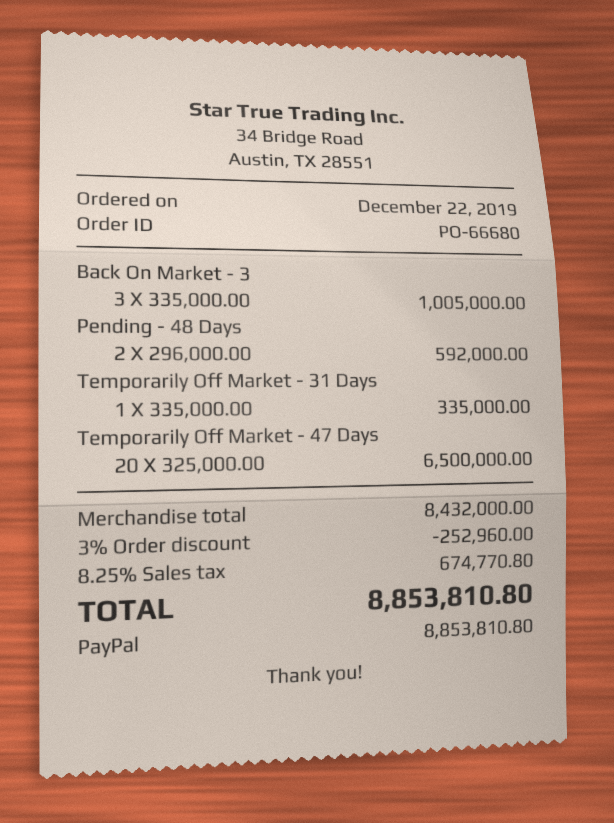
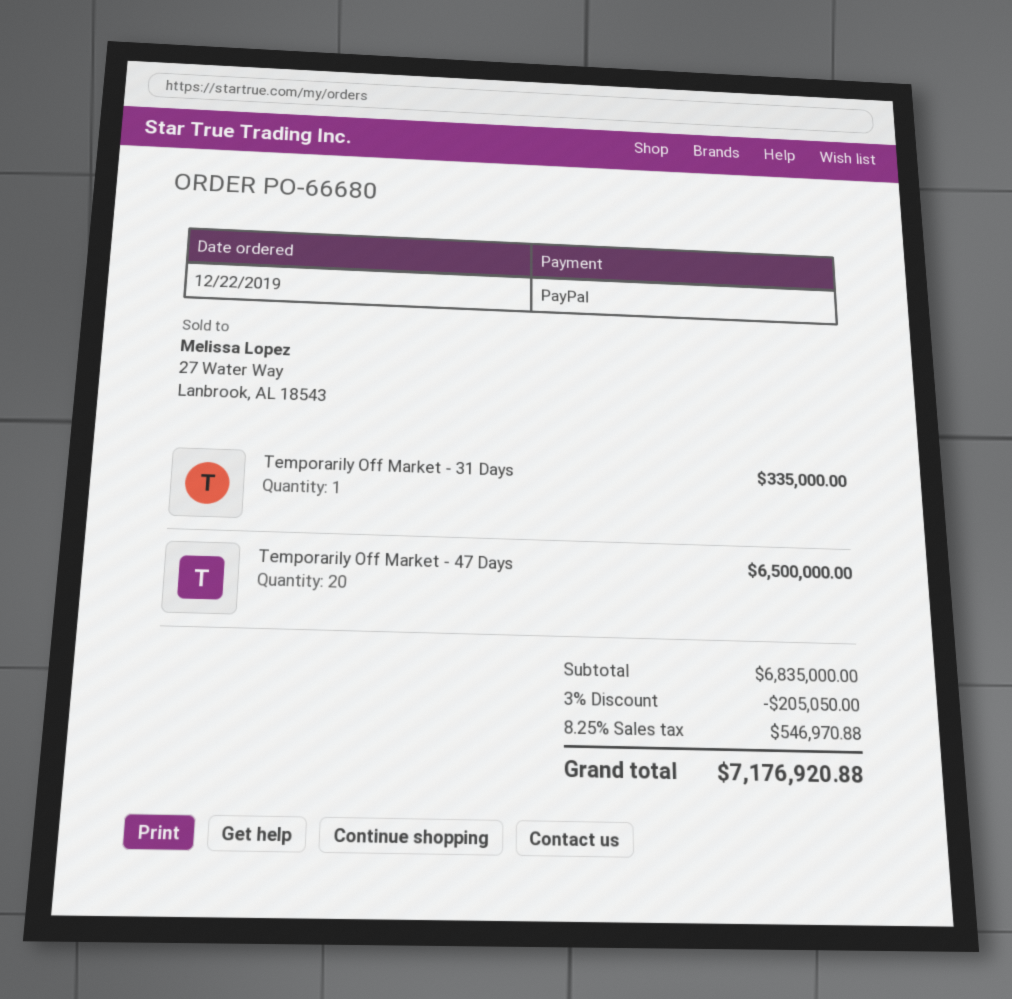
Back On Market - 3: 3 for 1005000.00 -> none
Pending - 48 Days: 2 for 592000.00 -> none
subtotal: 8432000.00 -> 6835000.00
discount: 3% = 252960.00 -> 3% = 205050.00
tax: 8.25% = 674770.80 -> 8.25% = 546970.88
total: 8853810.80 -> 7176920.88

